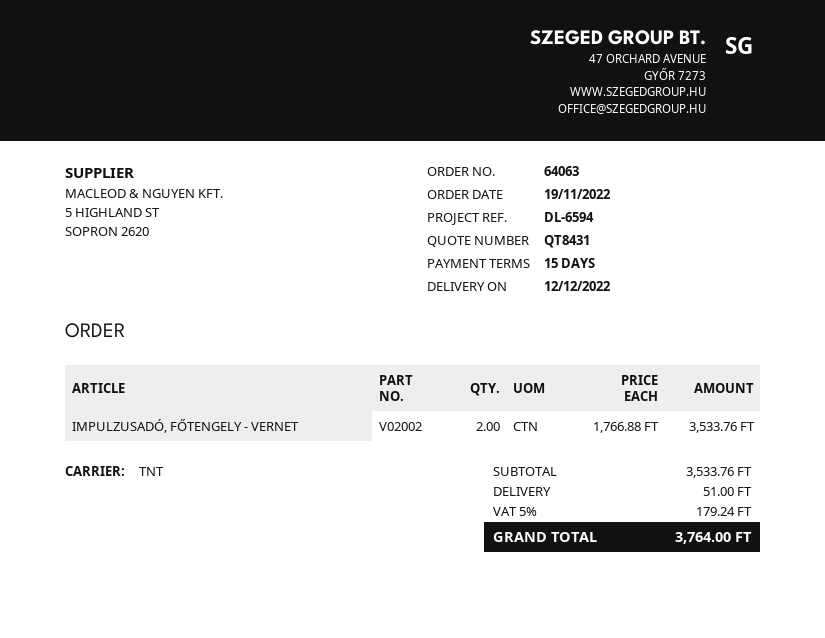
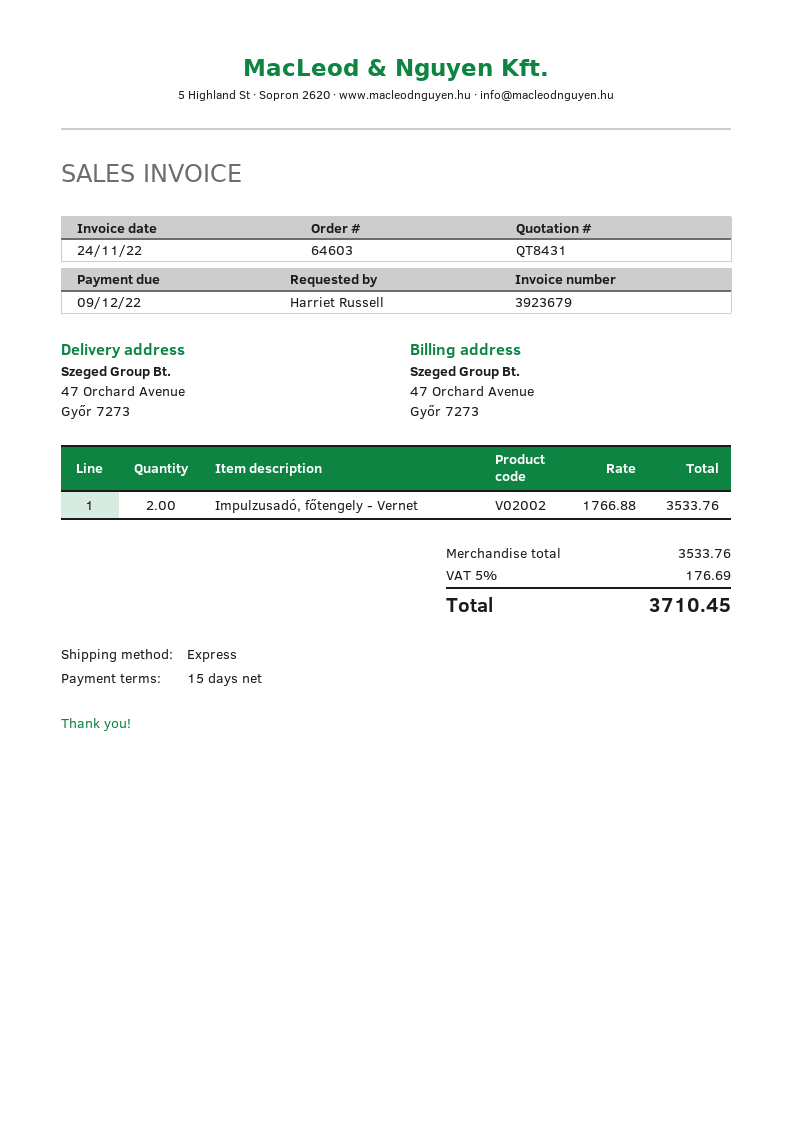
order number: 64063 -> 64603
shipping method: TNT -> express
shipping: 51.00 -> none
tax: 5% = 179.24 -> 5% = 176.69
total: 3764.00 -> 3710.45

